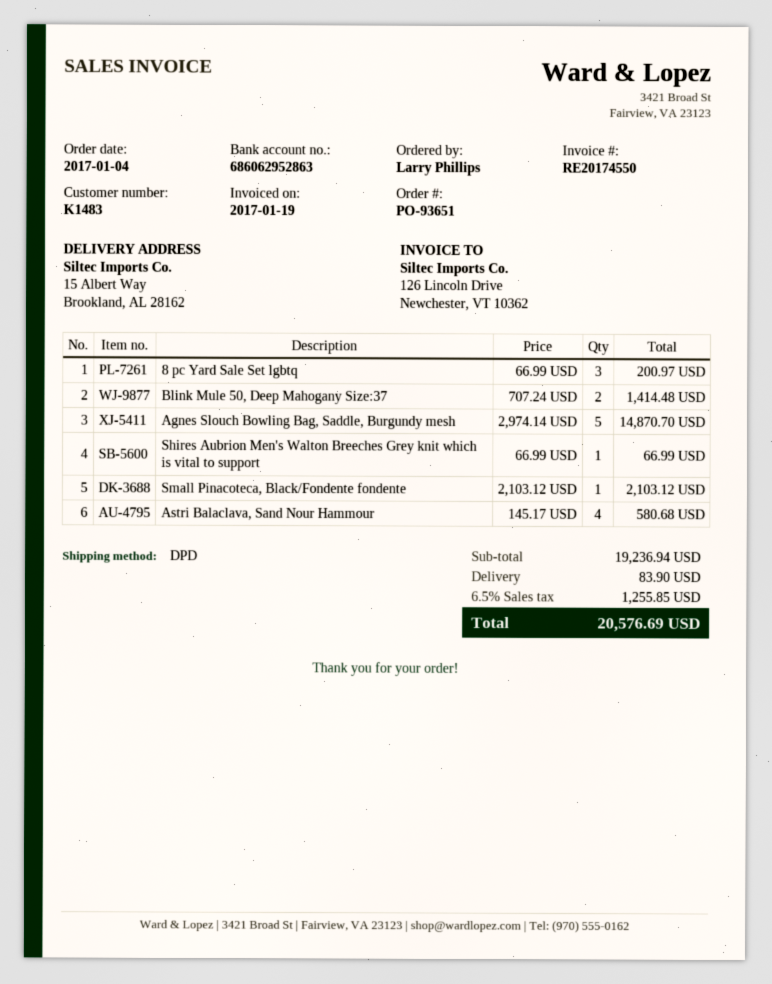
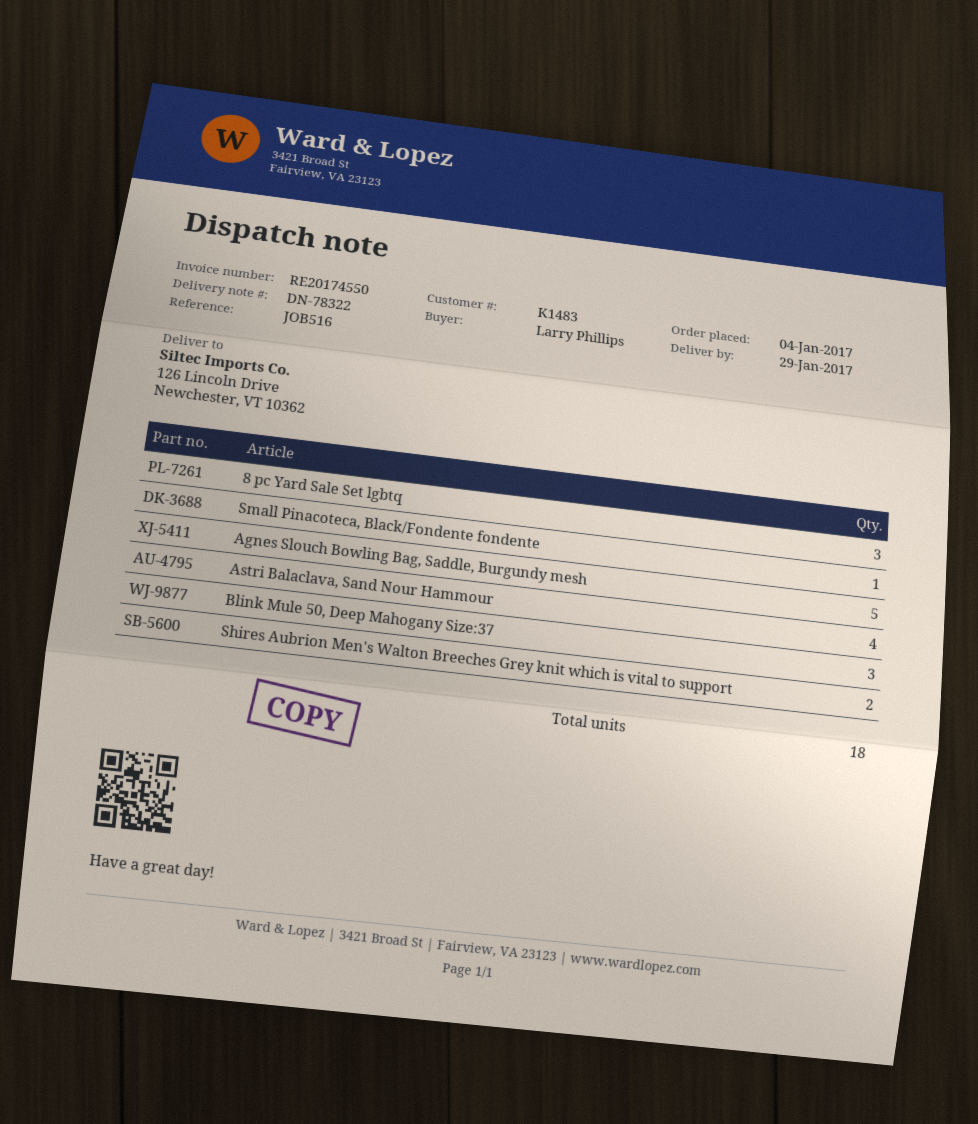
ship to: 15 Albert Way, Brookland, AL 28162 -> 126 Lincoln Drive, Newchester, VT 10362
Blink Mule 50, Deep Mahogany Size:37: 2 -> 3
Shires Aubrion Men's Walton Breeches Grey knit which is vital to support: 1 -> 2

